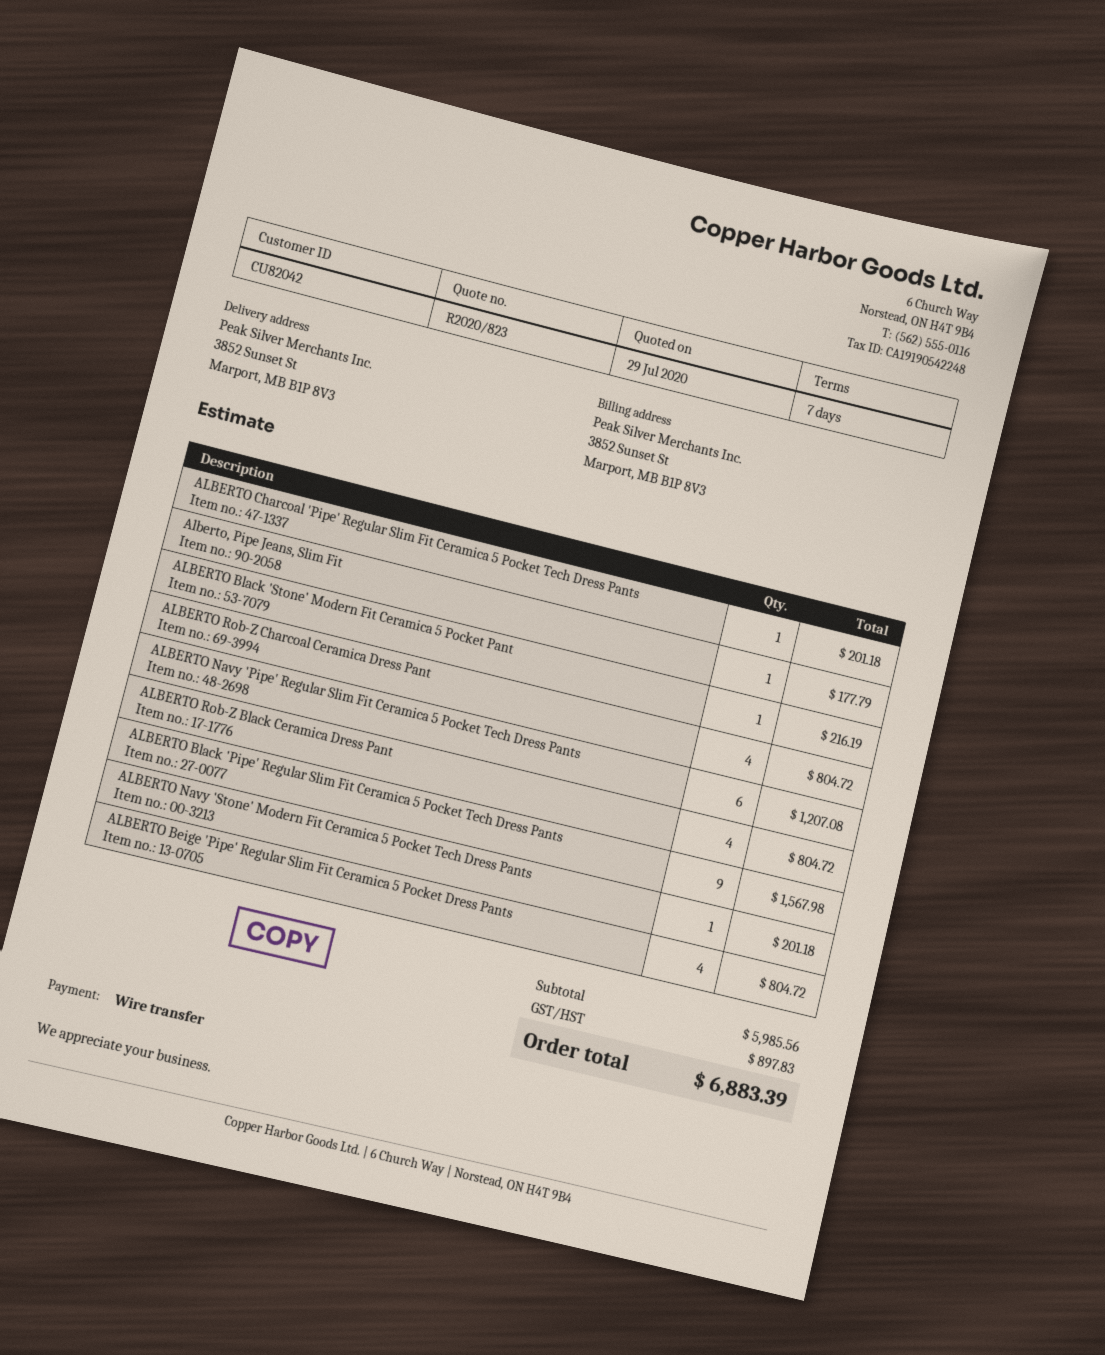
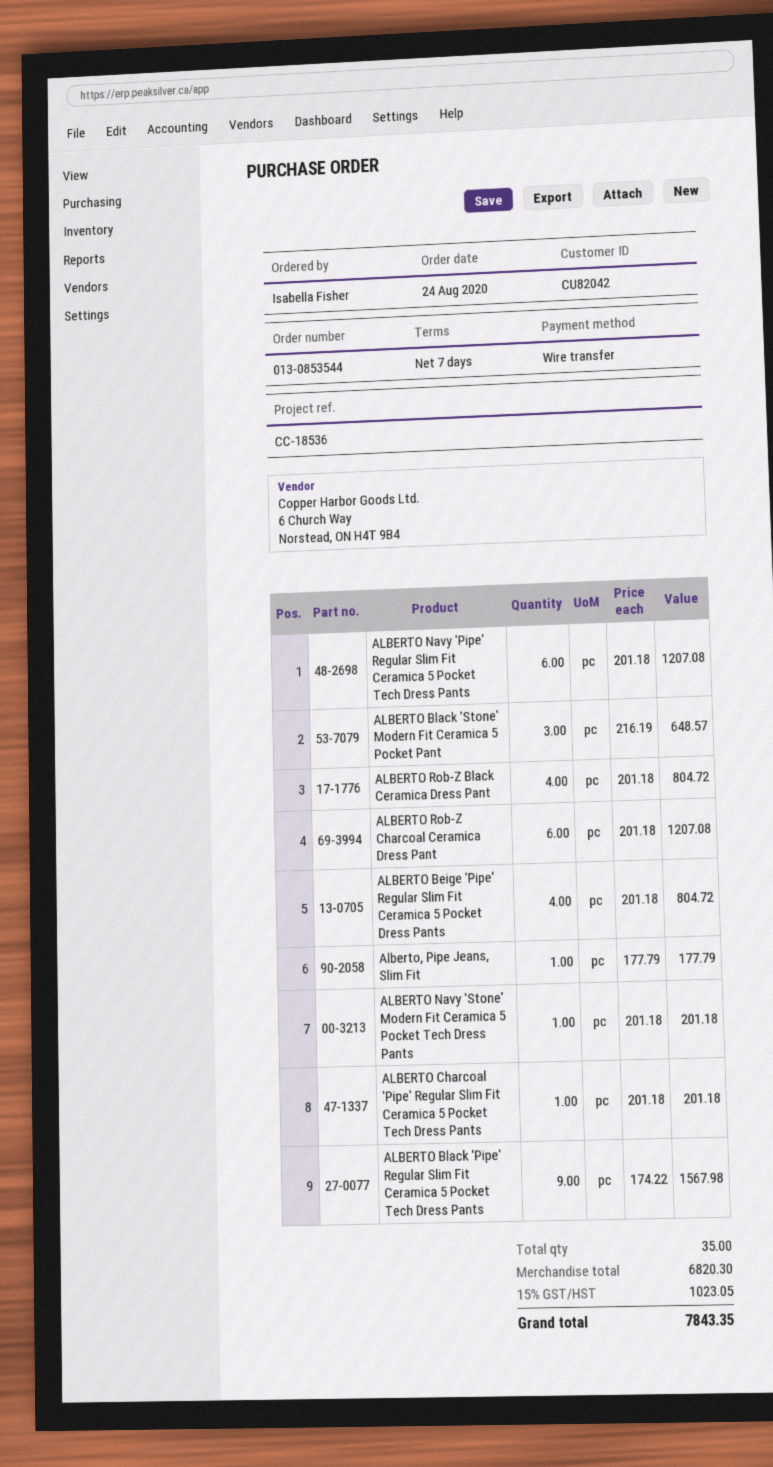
ALBERTO Black 'Stone' Modern Fit Ceramica 5 Pocket Pant: 1 for 216.19 -> 3 for 648.57
ALBERTO Rob-Z Charcoal Ceramica Dress Pant: 4 for 804.72 -> 6 for 1207.08
subtotal: 5985.56 -> 6820.30
tax: 897.83 -> 1023.05
total: 6883.39 -> 7843.35

